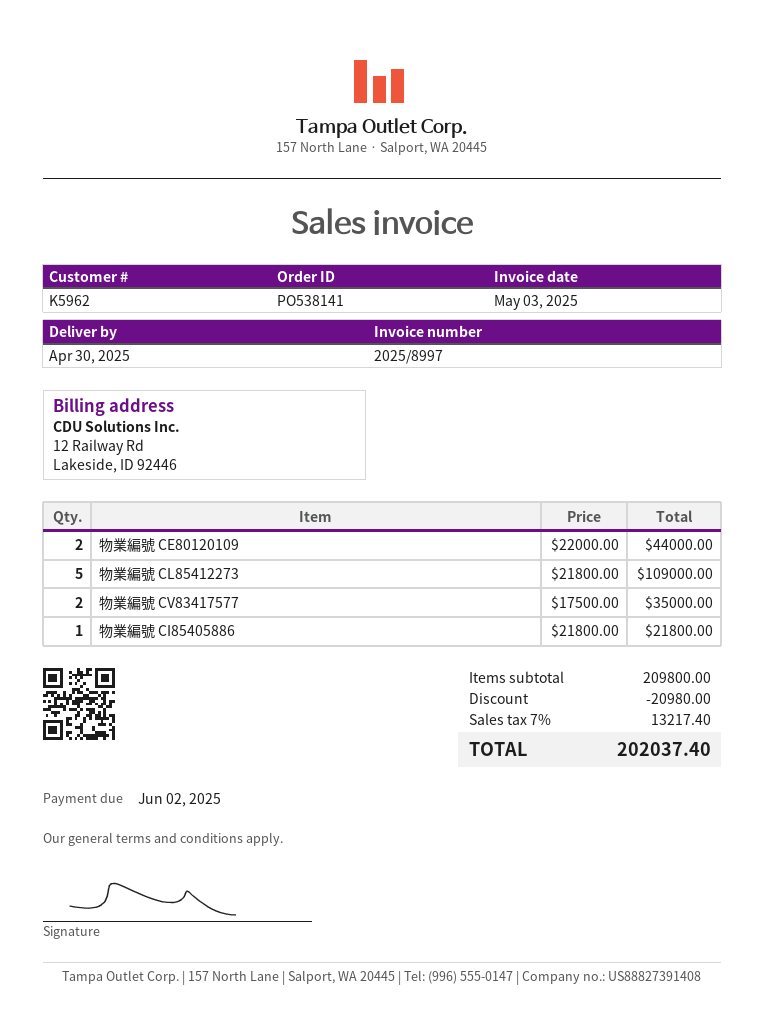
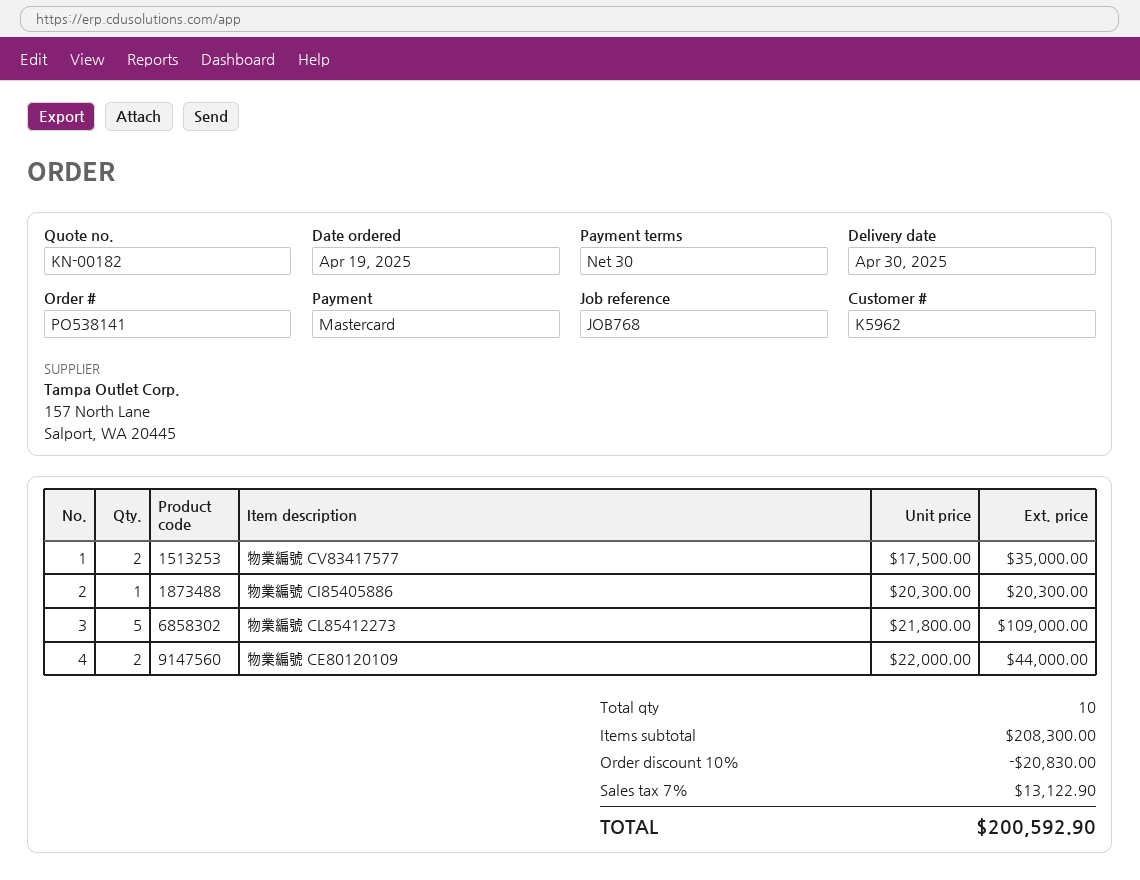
物業編號 CI85405886: 1 x 21800.00 = 21800.00 -> 1 x 20300.00 = 20300.00
subtotal: 209800.00 -> 208300.00
discount: 20980.00 -> 20830.00
tax: 7% = 13217.40 -> 7% = 13122.90
total: 202037.40 -> 200592.90

